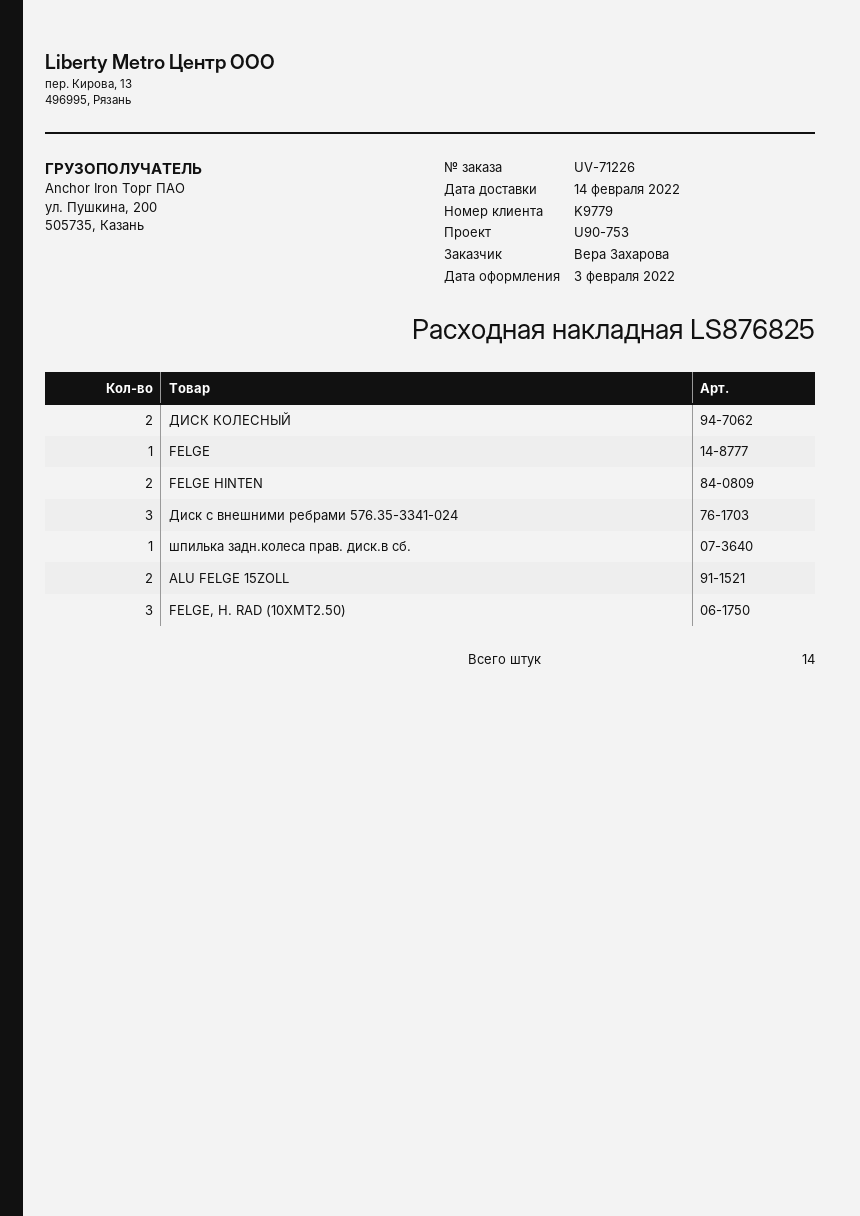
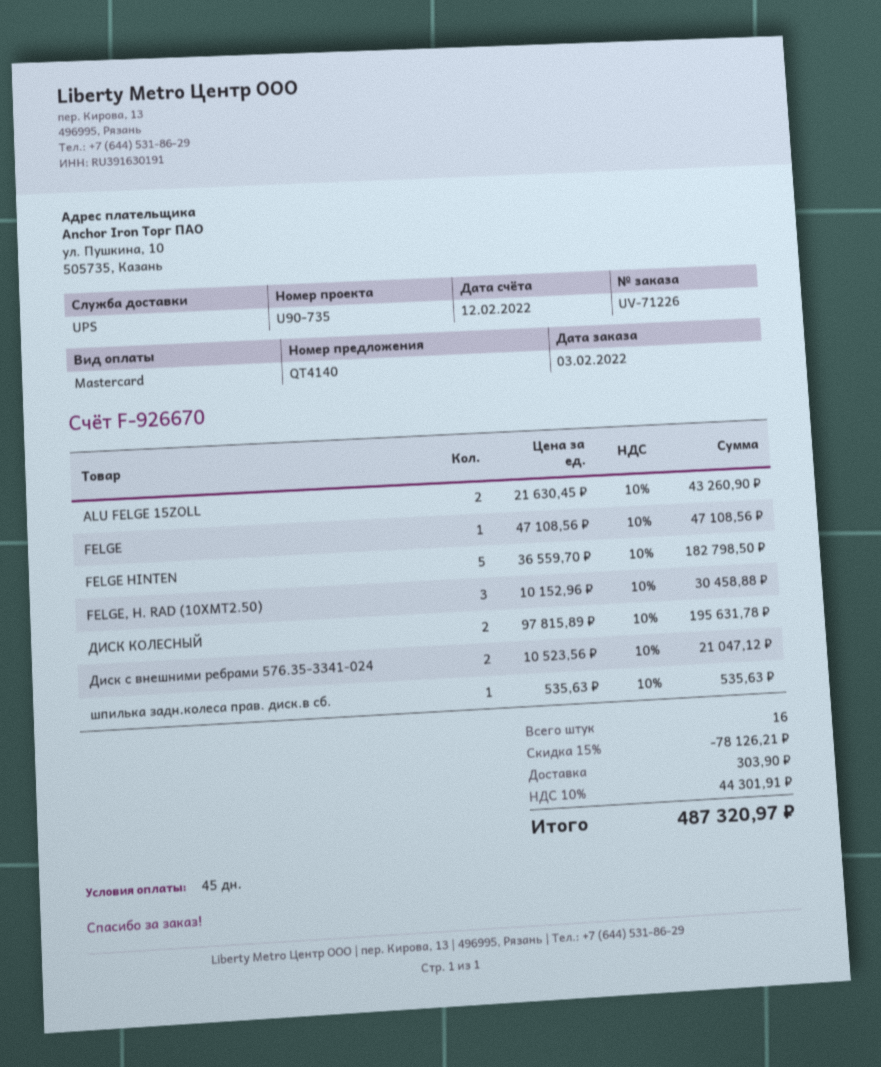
reference: U90-753 -> U90-735
FELGE HINTEN: 2 -> 5
Диск с внешними ребрами 576.35-3341-024: 3 -> 2
total quantity: 14 -> 16

